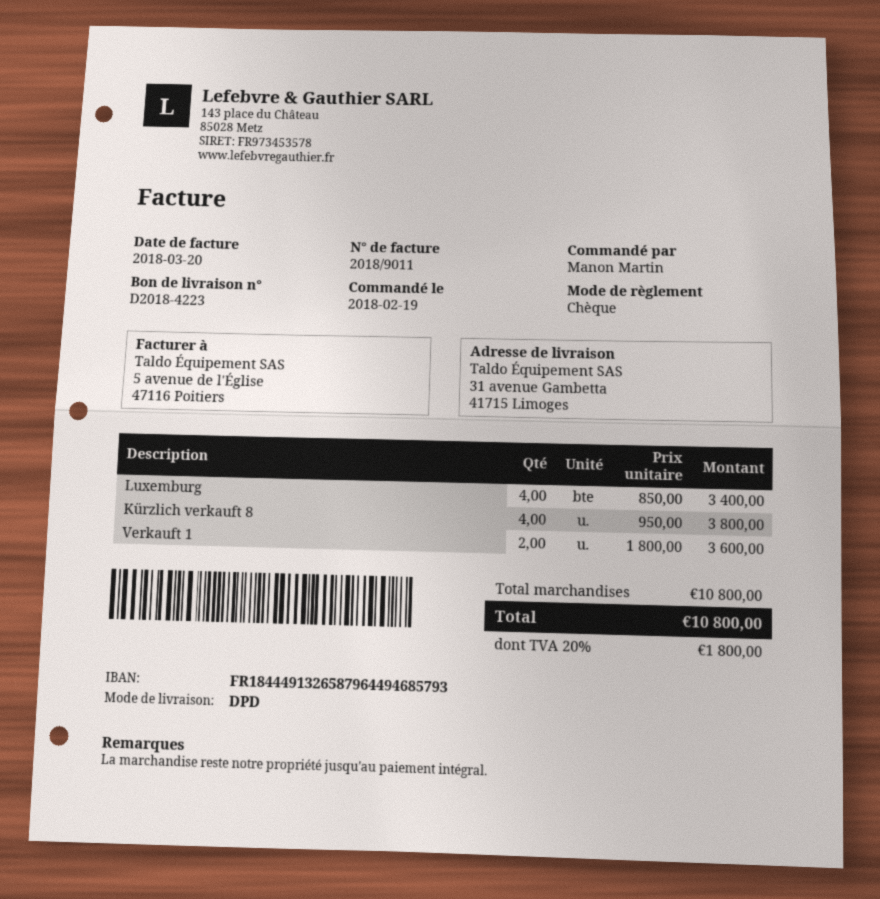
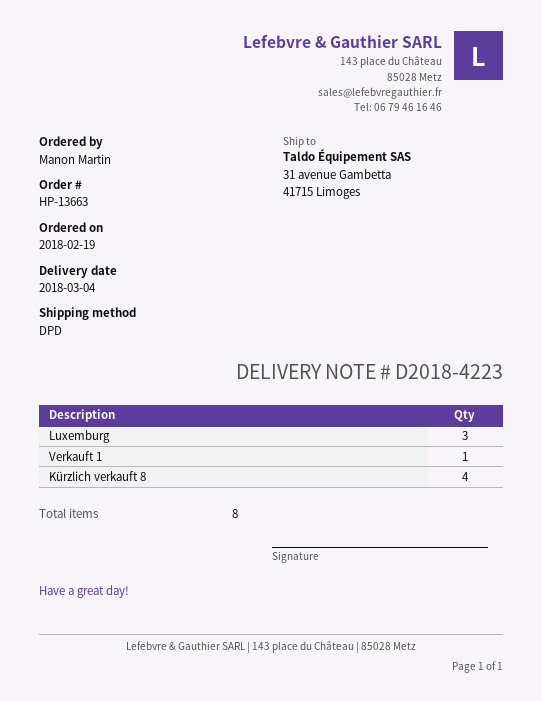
Luxemburg: 4 -> 3
Verkauft 1: 2 -> 1

